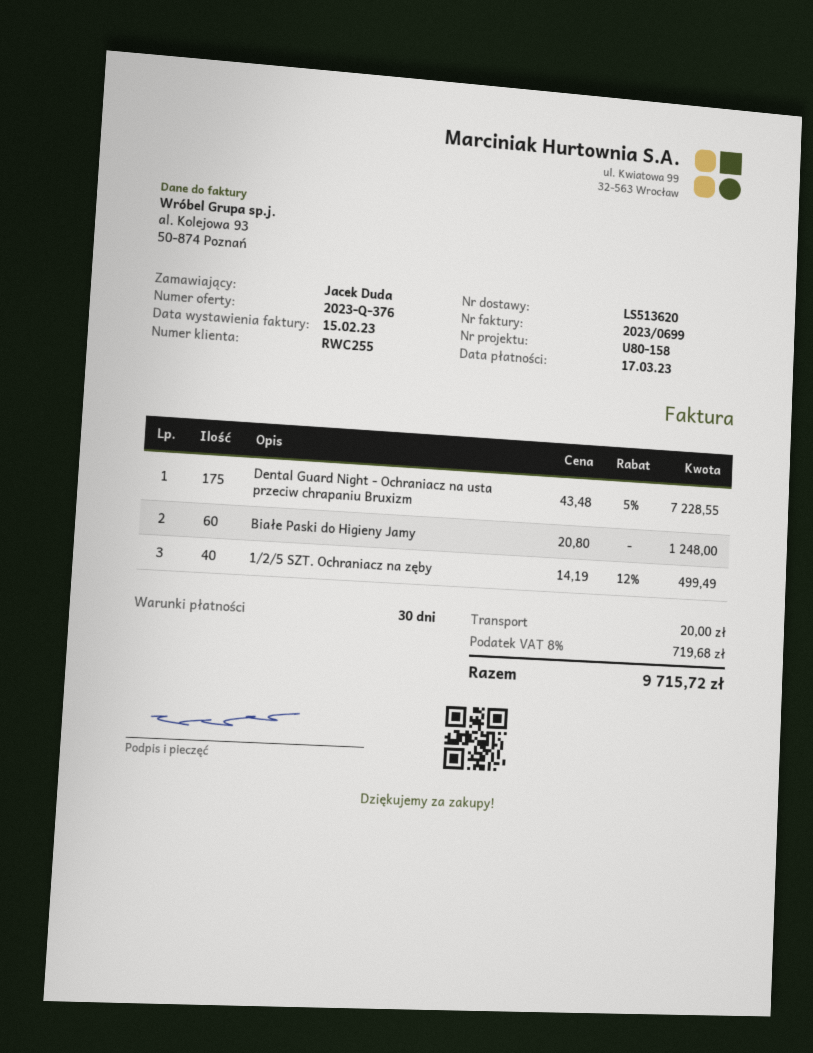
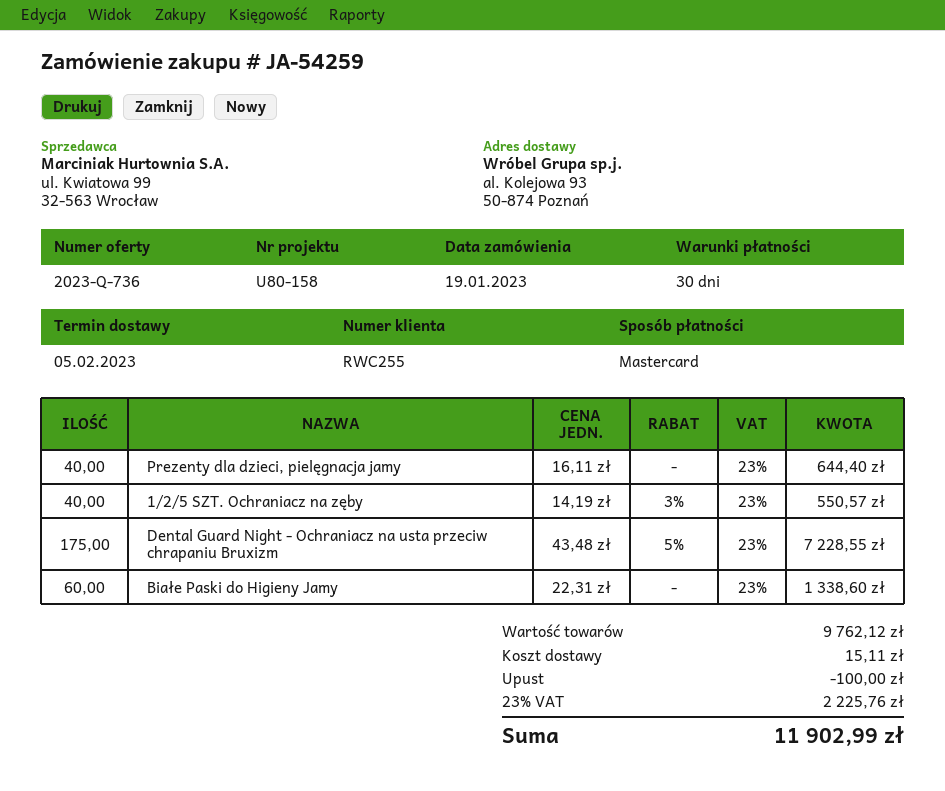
quote number: 2023-Q-376 -> 2023-Q-736
Białe Paski do Higieny Jamy: 60 x 20.80 = 1248.00 -> 60 x 22.31 = 1338.60
1/2/5 SZT. Ochraniacz na zęby: 40 x 14.19 - 12% = 499.49 -> 40 x 14.19 - 3% = 550.57
Prezenty dla dzieci, pielęgnacja jamy: none -> 40 x 16.11 = 644.40
discount: none -> 100.00
shipping: 20.00 -> 15.11
tax: 8% = 719.68 -> 23% = 2225.76
total: 9715.72 -> 11902.99

